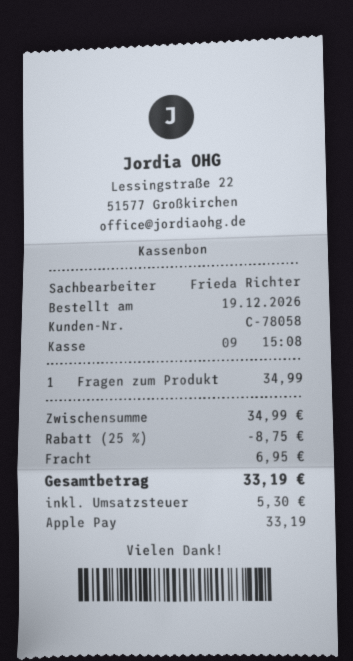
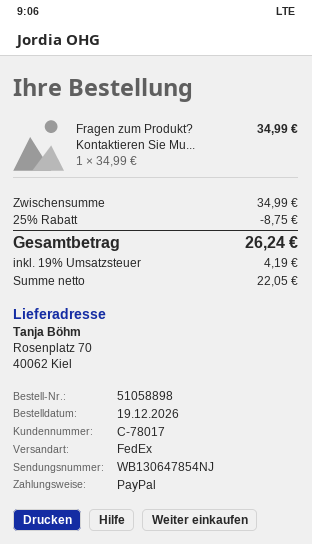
customer number: C-78058 -> C-78017
payment method: Apple Pay -> PayPal
shipping: 6.95 -> none
tax: 5.30 -> 4.19
total: 33.19 -> 26.24

